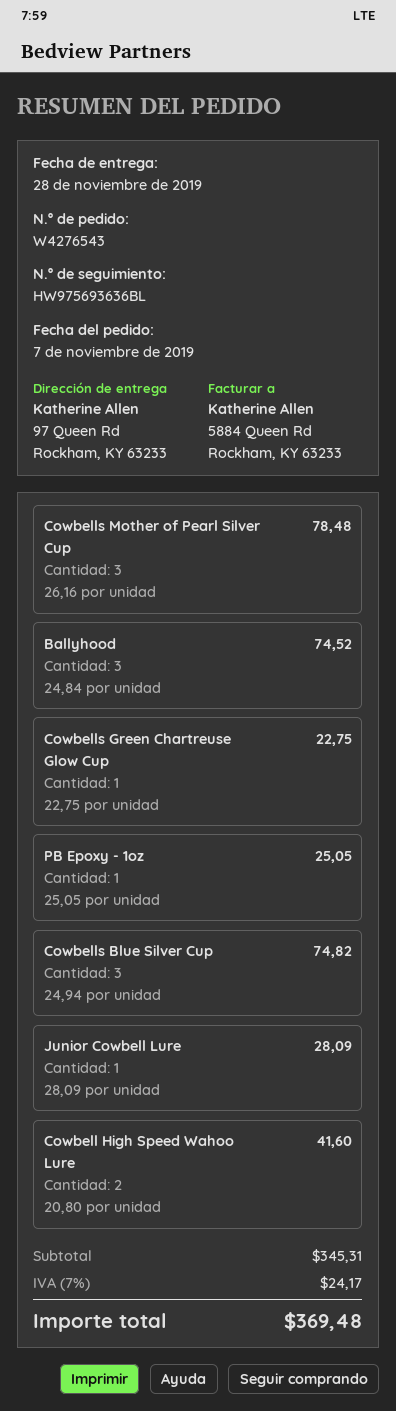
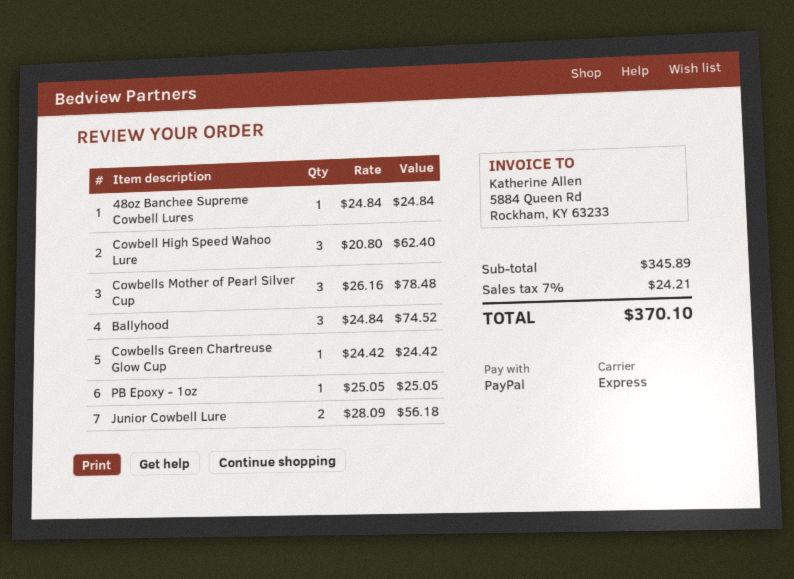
Cowbells Green Chartreuse Glow Cup: 1 x 22.75 = 22.75 -> 1 x 24.42 = 24.42
Cowbells Blue Silver Cup: 3 x 24.94 = 74.82 -> none
Junior Cowbell Lure: 1 x 28.09 = 28.09 -> 2 x 28.09 = 56.18
Cowbell High Speed Wahoo Lure: 2 x 20.80 = 41.60 -> 3 x 20.80 = 62.40
48oz Banchee Supreme Cowbell Lures: none -> 1 x 24.84 = 24.84
subtotal: 345.31 -> 345.89
tax: 7% = 24.17 -> 7% = 24.21
total: 369.48 -> 370.10

